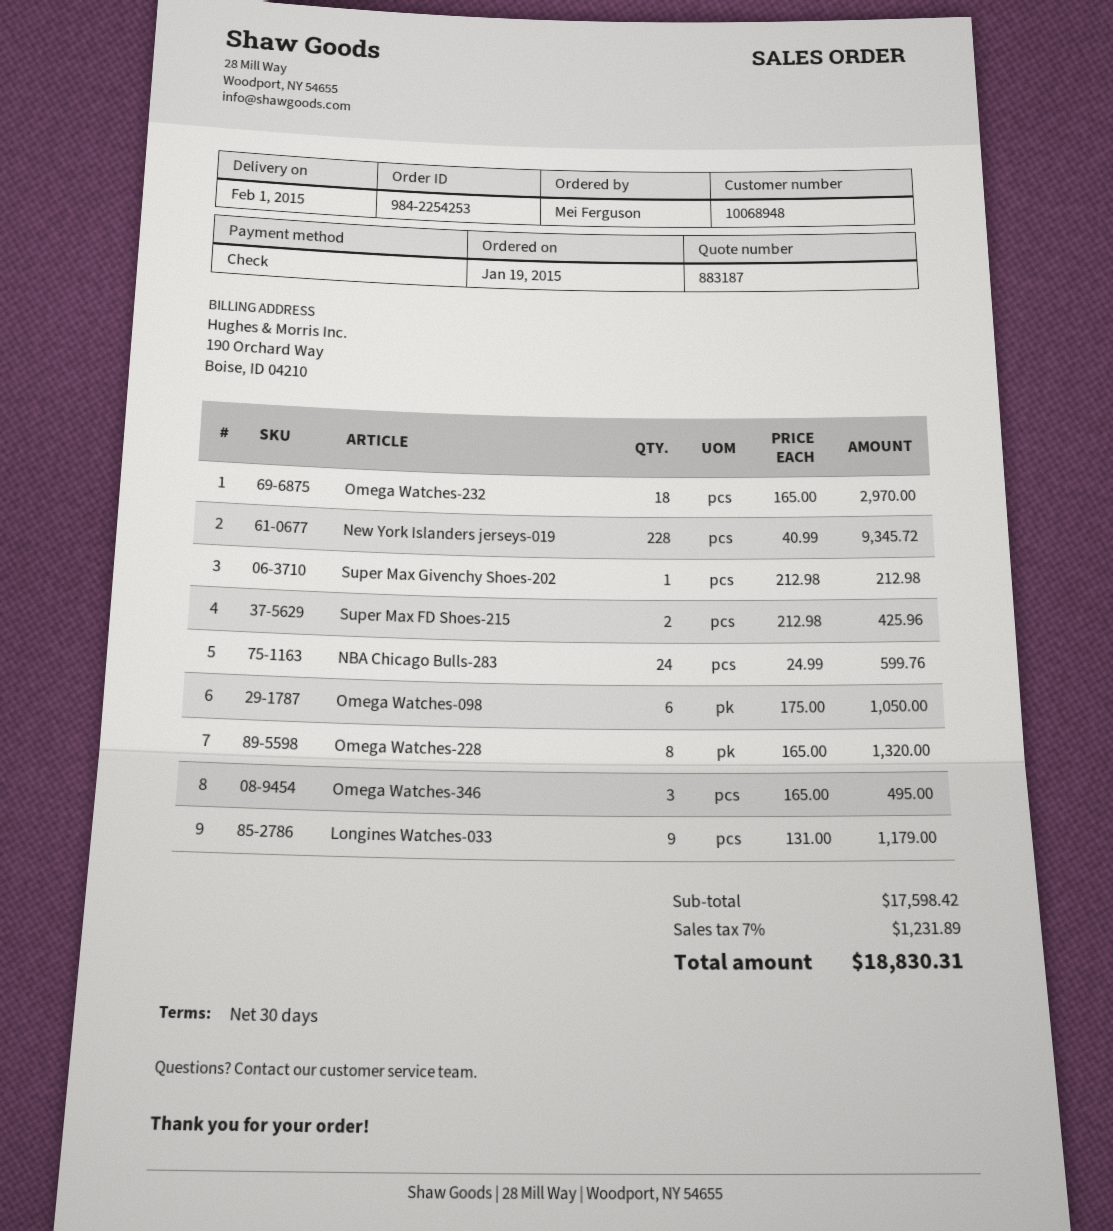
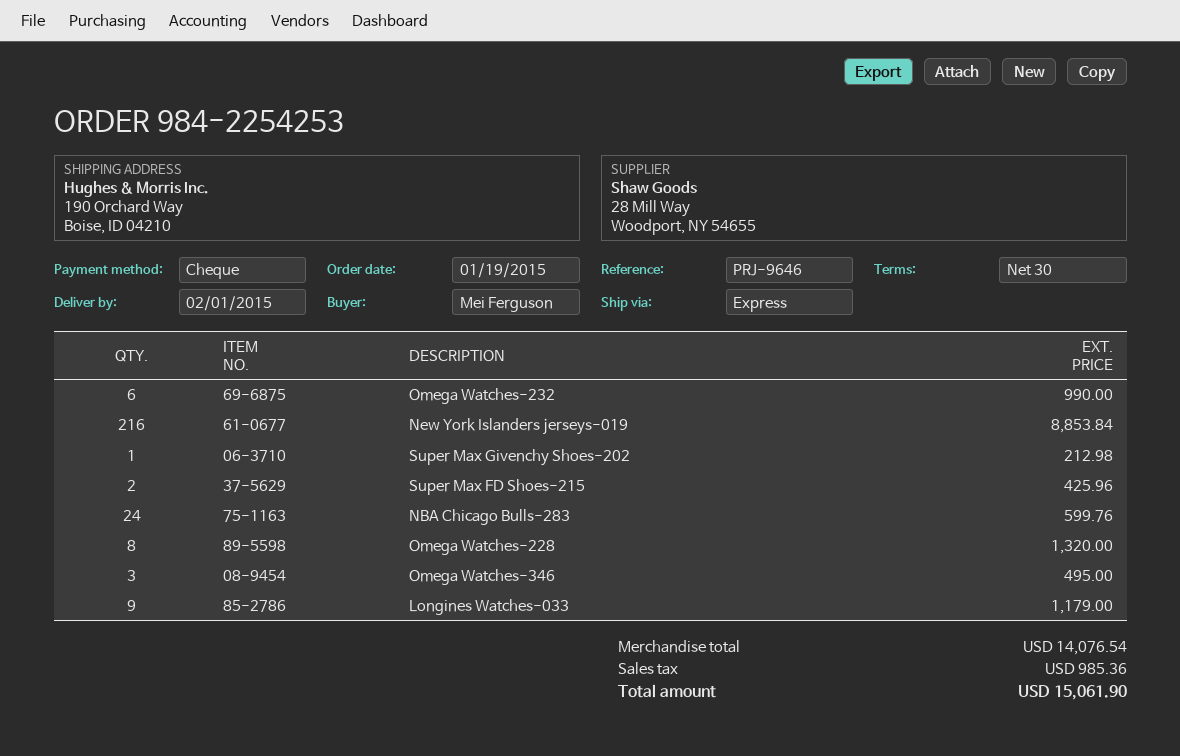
Omega Watches-232: 18 for 2970.00 -> 6 for 990.00
New York Islanders jerseys-019: 228 for 9345.72 -> 216 for 8853.84
Omega Watches-098: 6 for 1050.00 -> none
subtotal: 17598.42 -> 14076.54
tax: 1231.89 -> 985.36
total: 18830.31 -> 15061.90

